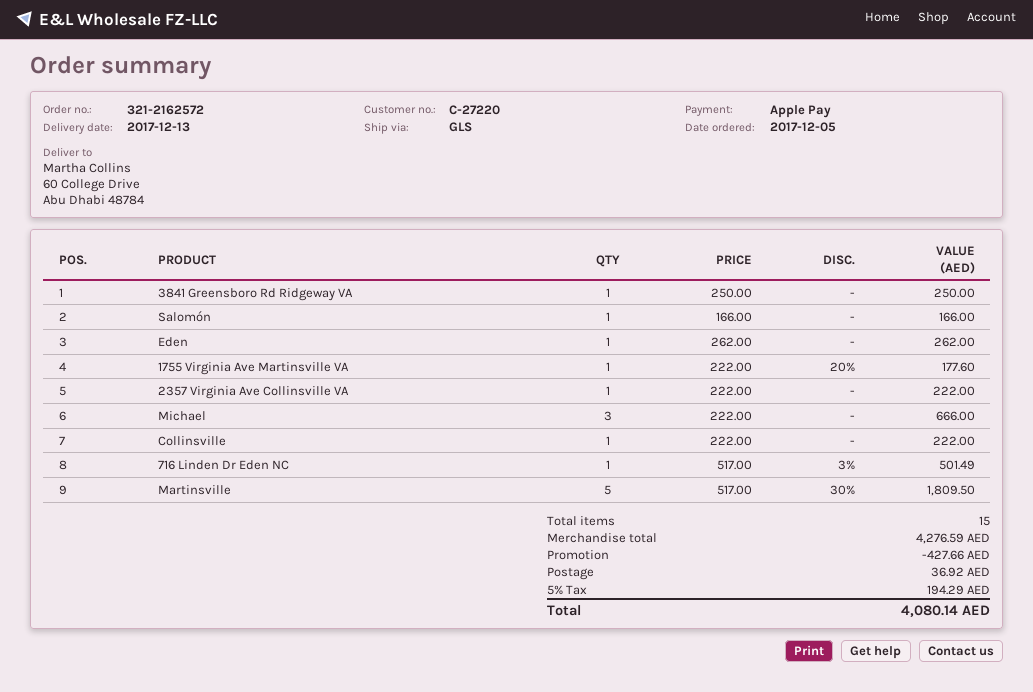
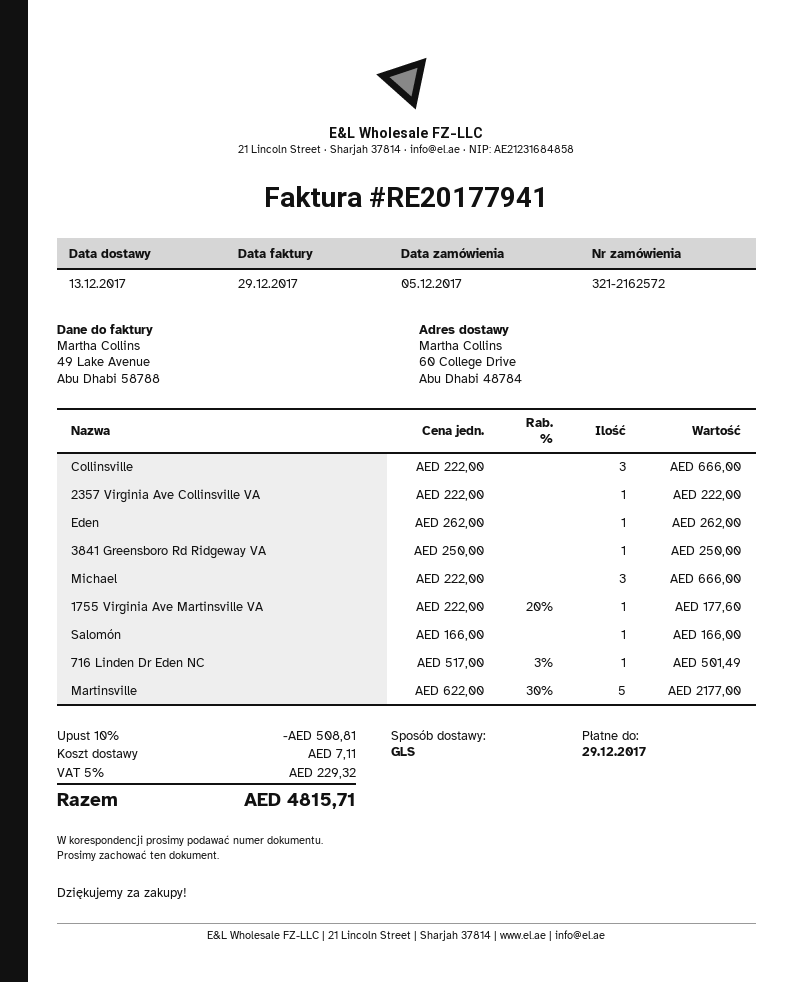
Collinsville: 1 x 222.00 = 222.00 -> 3 x 222.00 = 666.00
Martinsville: 5 x 517.00 - 30% = 1809.50 -> 5 x 622.00 - 30% = 2177.00
discount: 427.66 -> 508.81
shipping: 36.92 -> 7.11
tax: 5% = 194.29 -> 5% = 229.32
total: 4080.14 -> 4815.71

